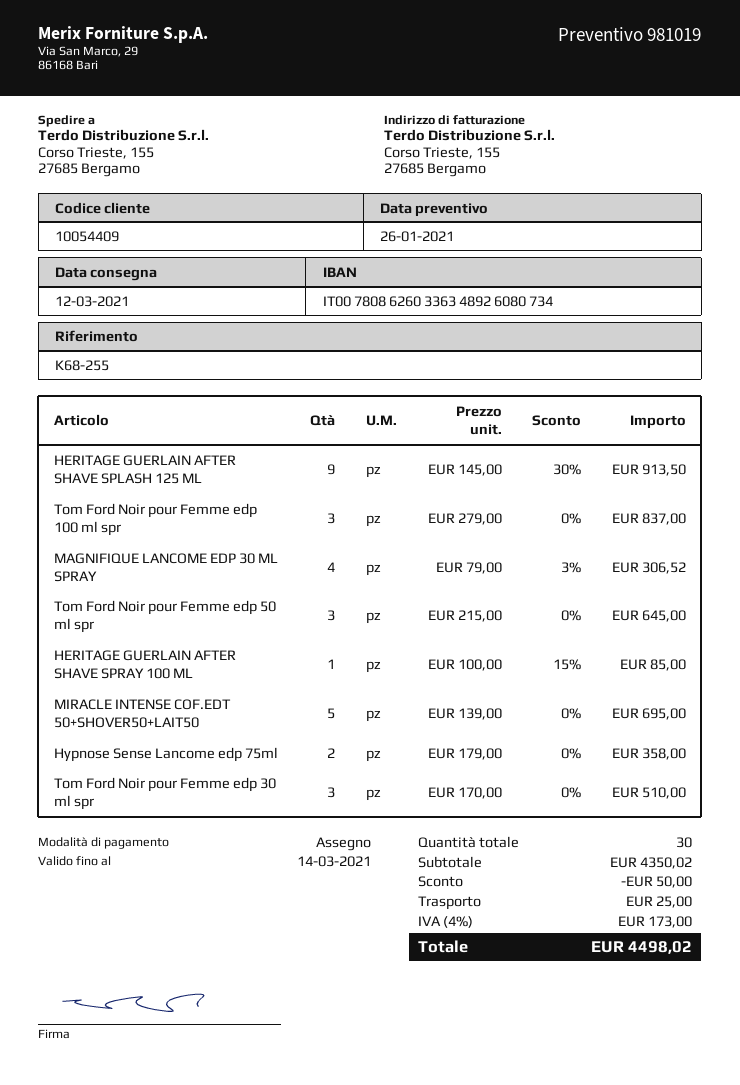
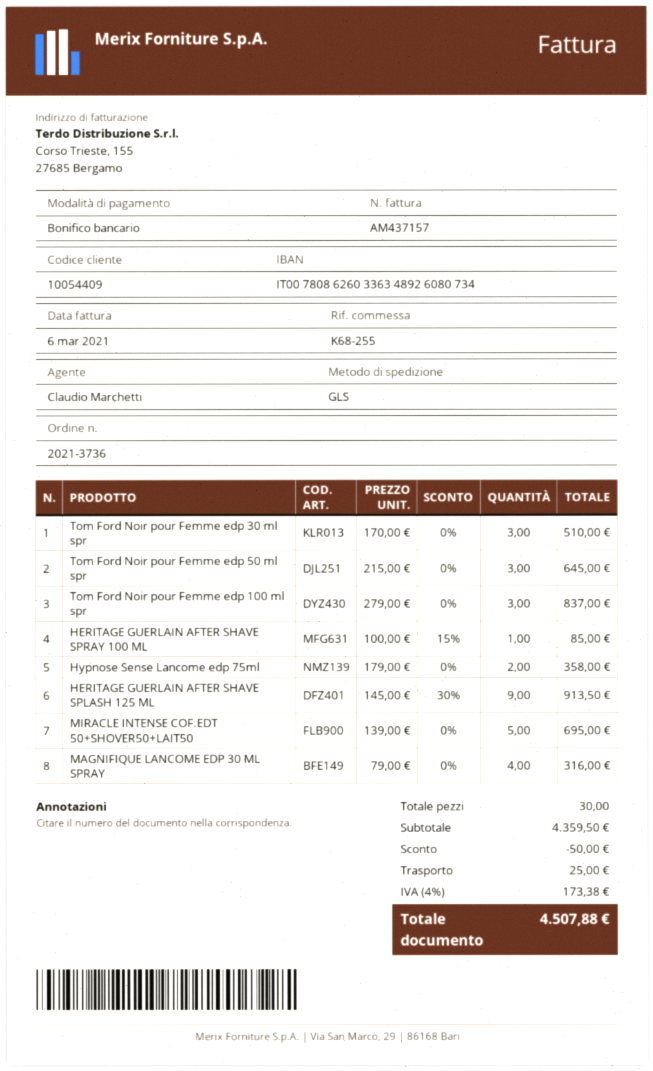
payment method: cheque -> bank transfer
MAGNIFIQUE LANCOME EDP 30 ML SPRAY: 4 x 79.00 - 3% = 306.52 -> 4 x 79.00 = 316.00
subtotal: 4350.02 -> 4359.50
tax: 4% = 173.00 -> 4% = 173.38
total: 4498.02 -> 4507.88

